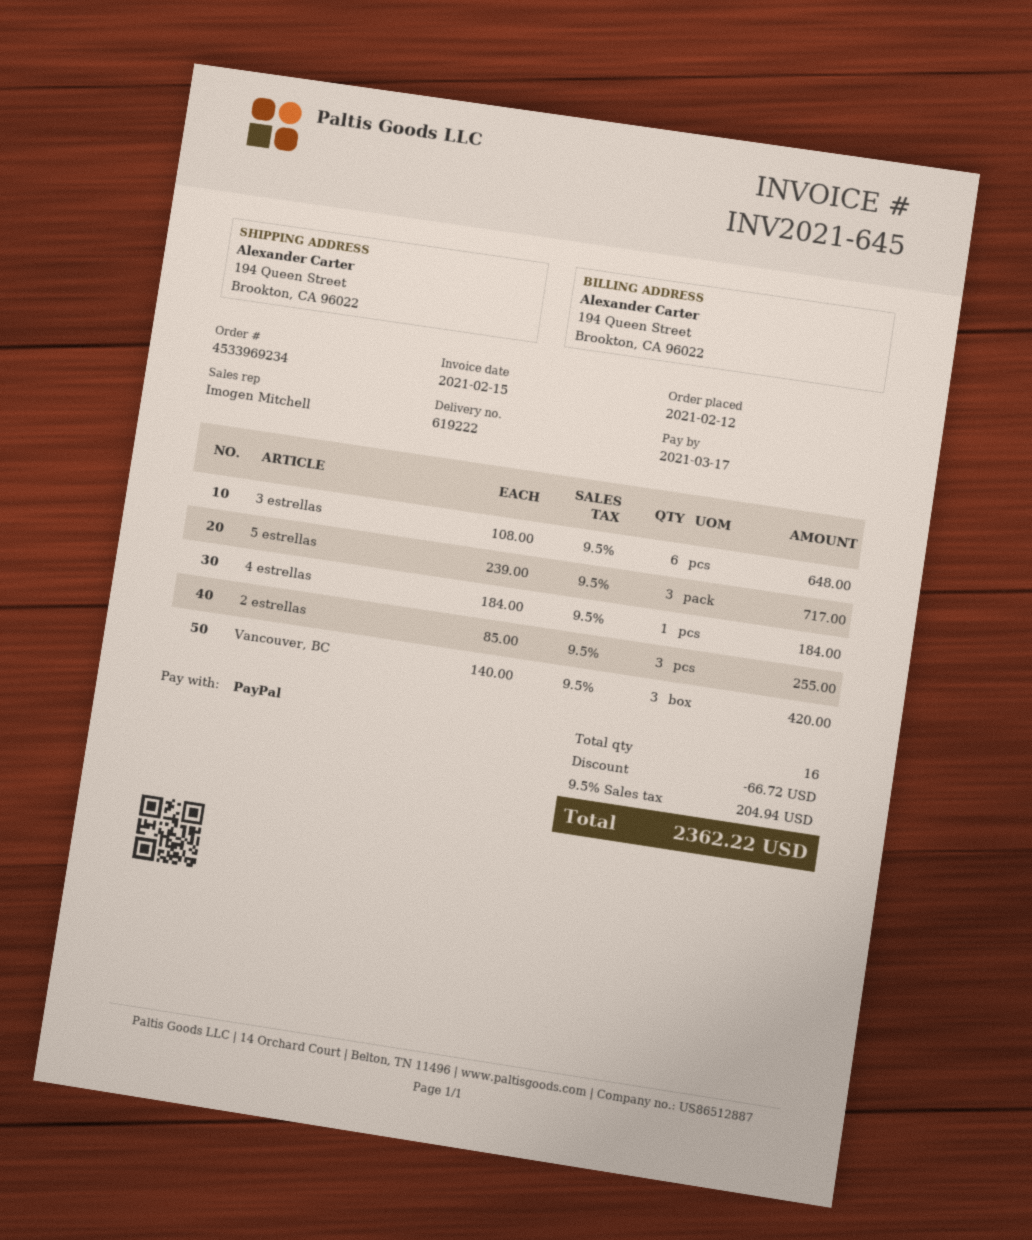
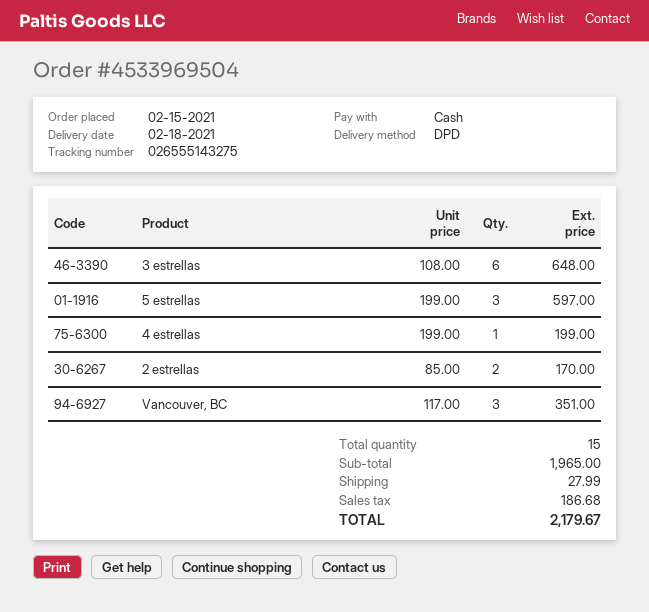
order number: 4533969234 -> 4533969504
order date: 2021-02-12 -> 2021-02-15
payment method: PayPal -> cash
5 estrellas: 3 x 239.00 = 717.00 -> 3 x 199.00 = 597.00
4 estrellas: 1 x 184.00 = 184.00 -> 1 x 199.00 = 199.00
2 estrellas: 3 x 85.00 = 255.00 -> 2 x 85.00 = 170.00
Vancouver, BC: 3 x 140.00 = 420.00 -> 3 x 117.00 = 351.00
total quantity: 16 -> 15
discount: 66.72 -> none
shipping: none -> 27.99
tax: 204.94 -> 186.68
total: 2362.22 -> 2179.67

